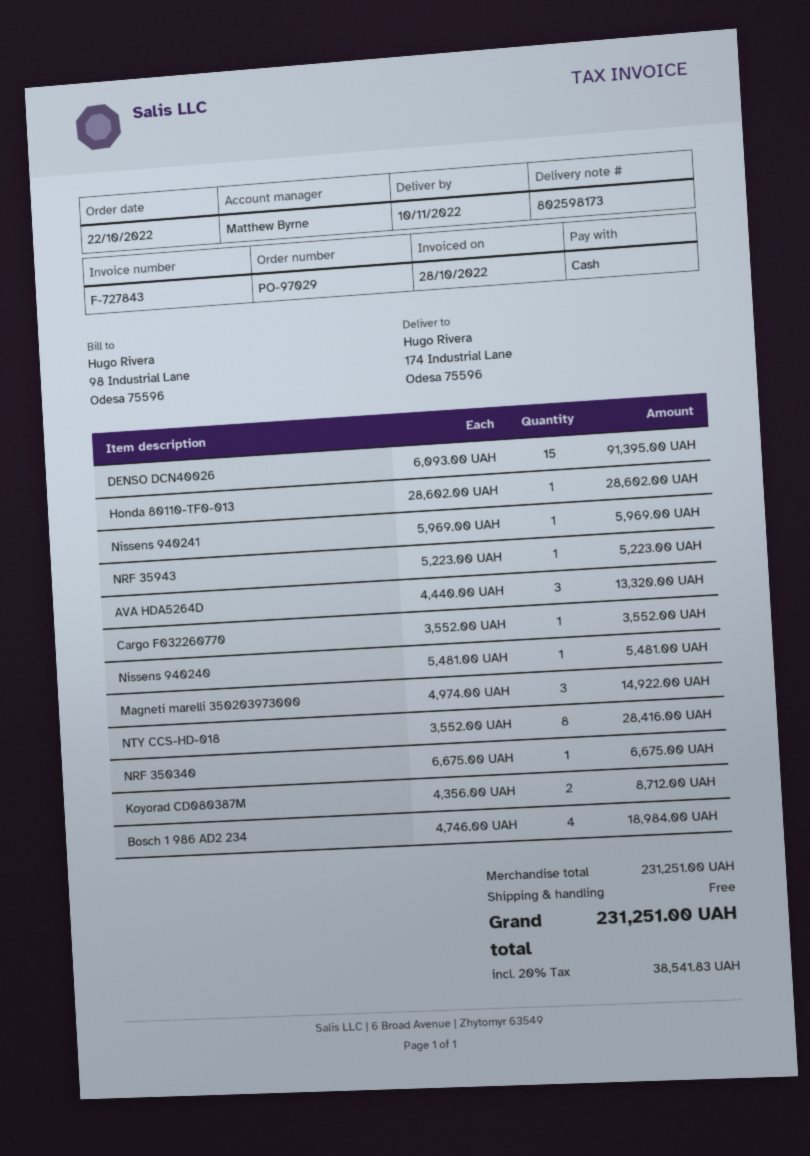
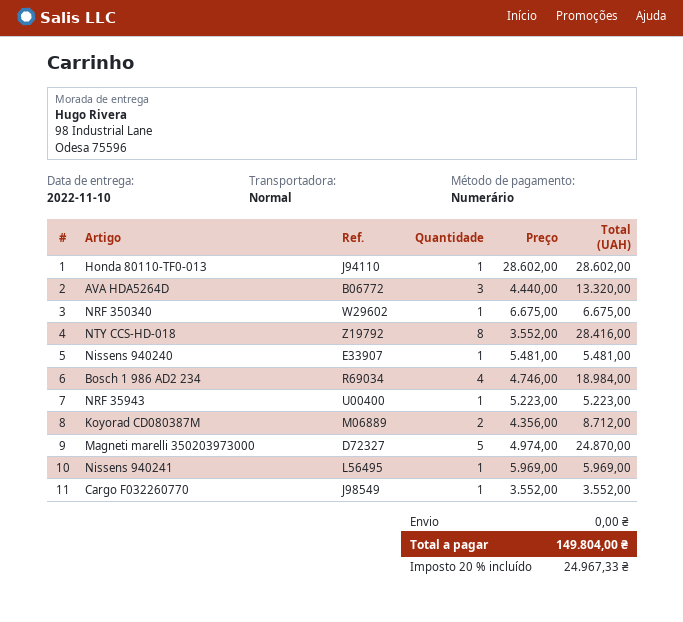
ship to: 174 Industrial Lane, Odesa 75596 -> 98 Industrial Lane, Odesa 75596
DENSO DCN40026: 15 x 6093.00 = 91395.00 -> none
Magneti marelli 350203973000: 3 x 4974.00 = 14922.00 -> 5 x 4974.00 = 24870.00
tax: 20% = 38541.83 -> 20% = 24967.33
total: 231251.00 -> 149804.00

